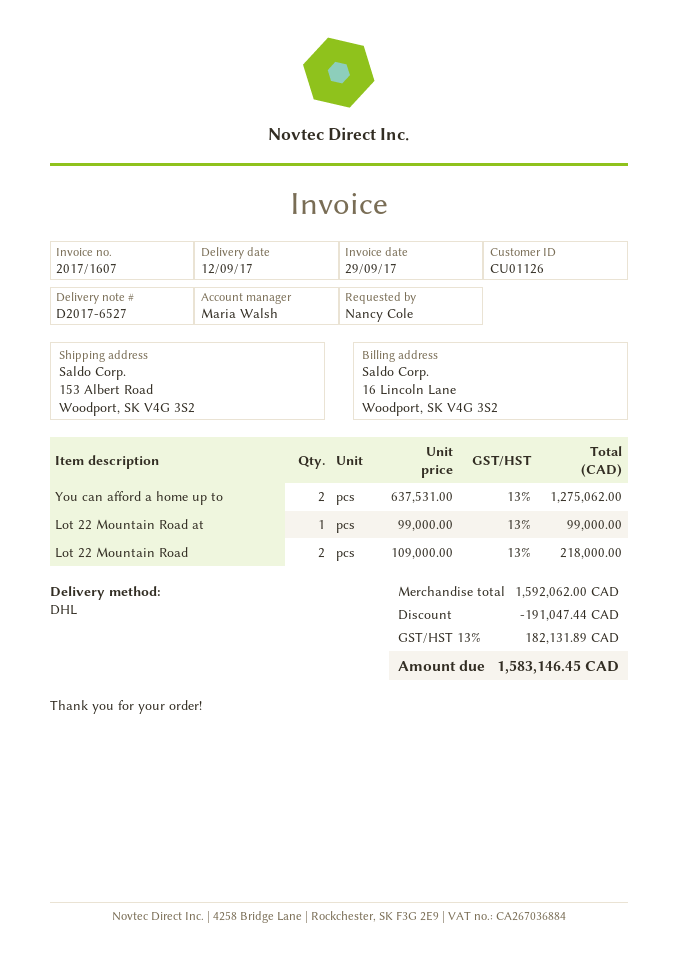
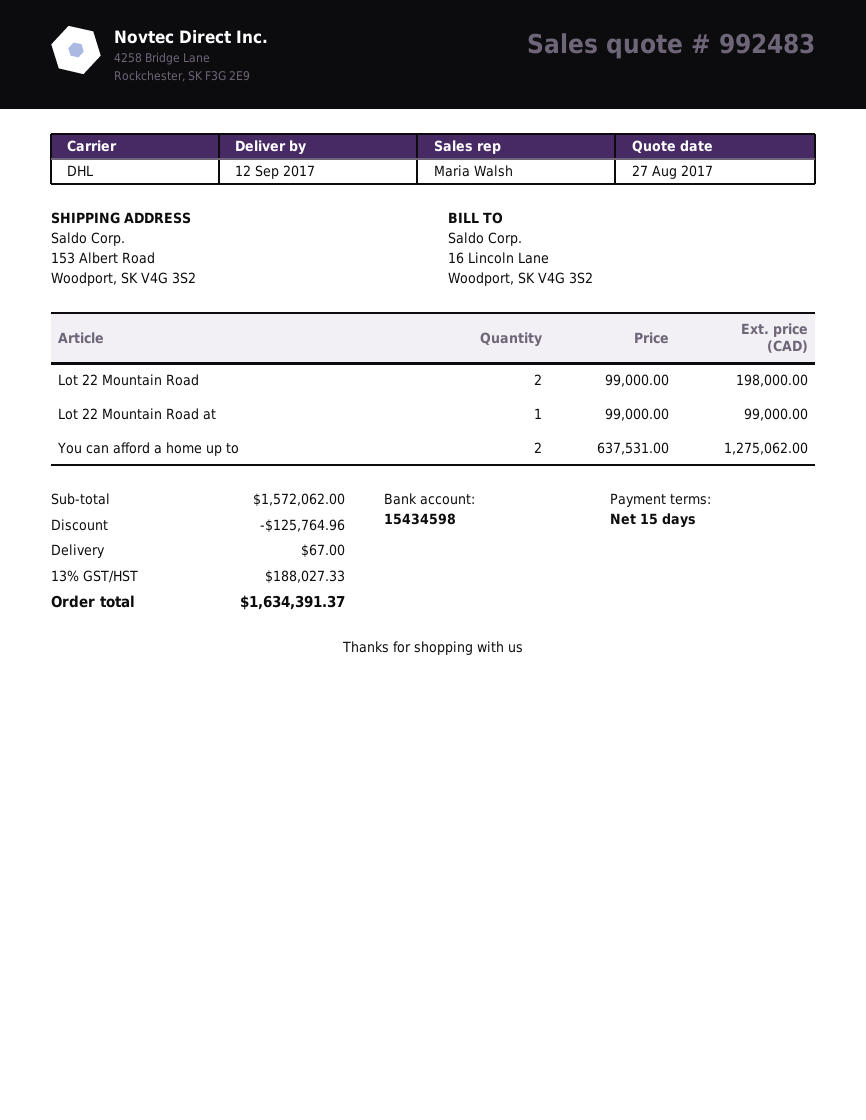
Lot 22 Mountain Road: 2 x 109000.00 = 218000.00 -> 2 x 99000.00 = 198000.00
subtotal: 1592062.00 -> 1572062.00
discount: 191047.44 -> 125764.96
shipping: none -> 67.00
tax: 13% = 182131.89 -> 13% = 188027.33
total: 1583146.45 -> 1634391.37

